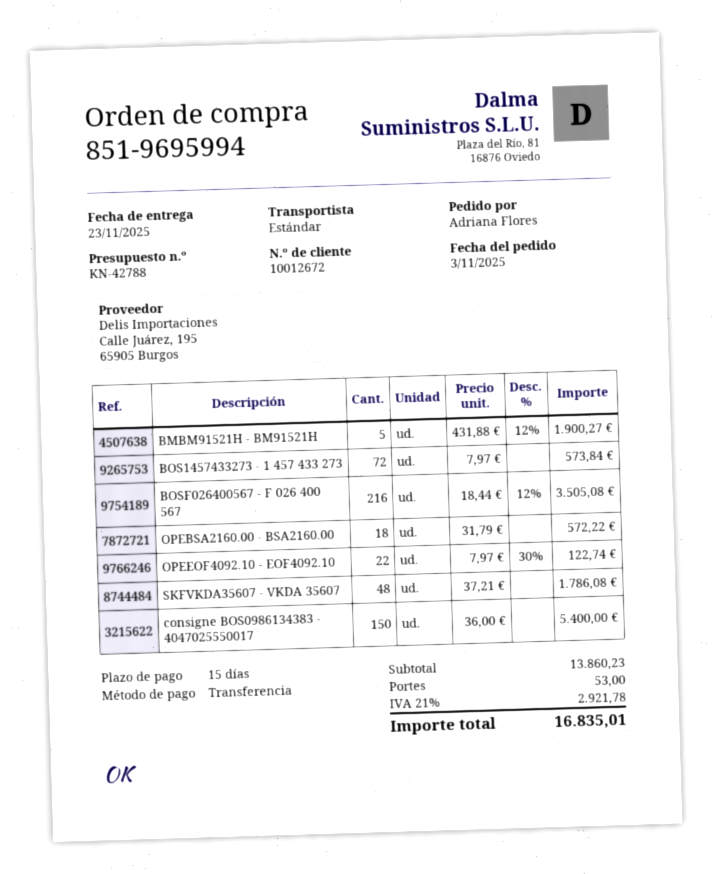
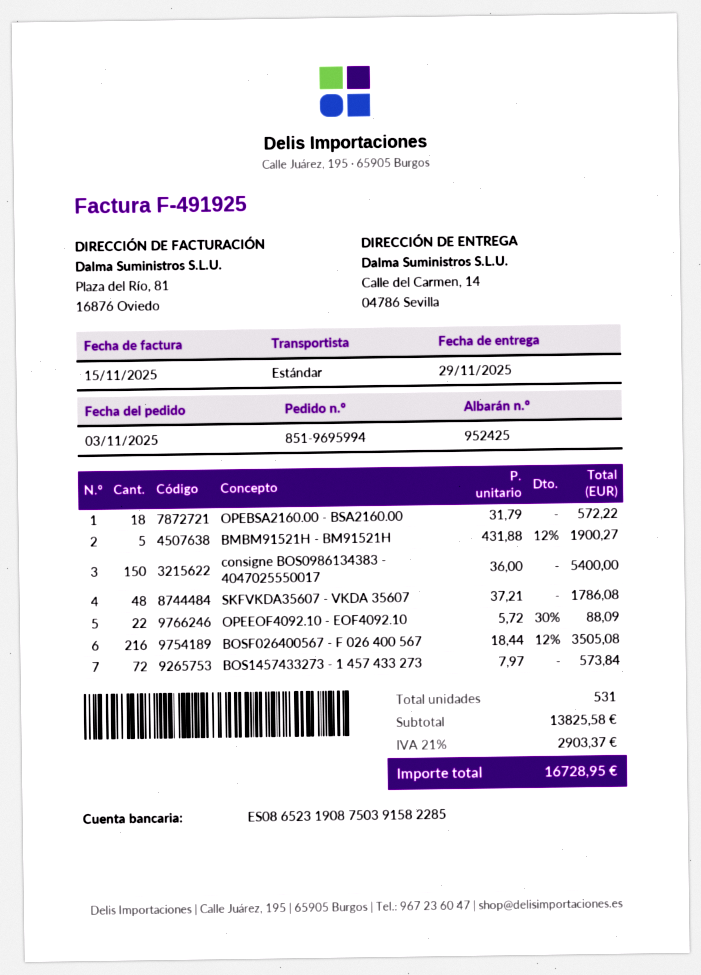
delivery date: 2025-11-23 -> 2025-11-29
OPEEOF4092.10 - EOF4092.10: 22 x 7.97 - 30% = 122.74 -> 22 x 5.72 - 30% = 88.09
subtotal: 13860.23 -> 13825.58
shipping: 53.00 -> none
tax: 21% = 2921.78 -> 21% = 2903.37
total: 16835.01 -> 16728.95

